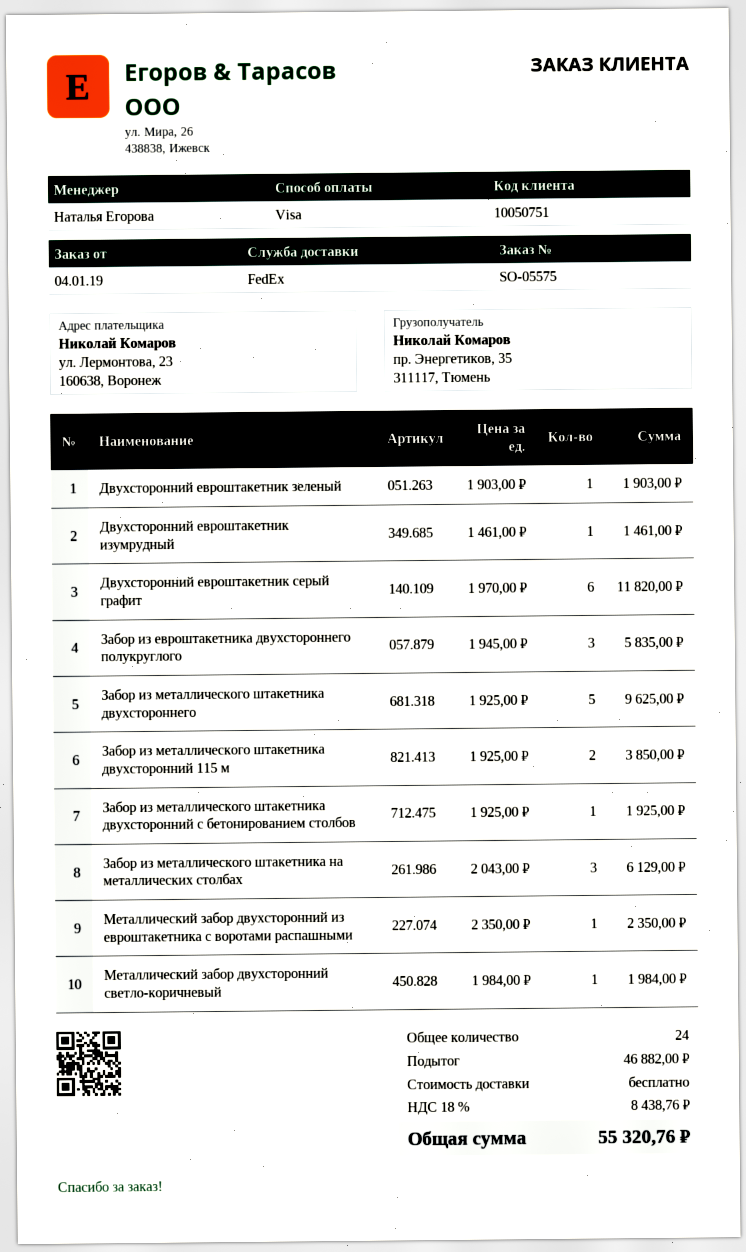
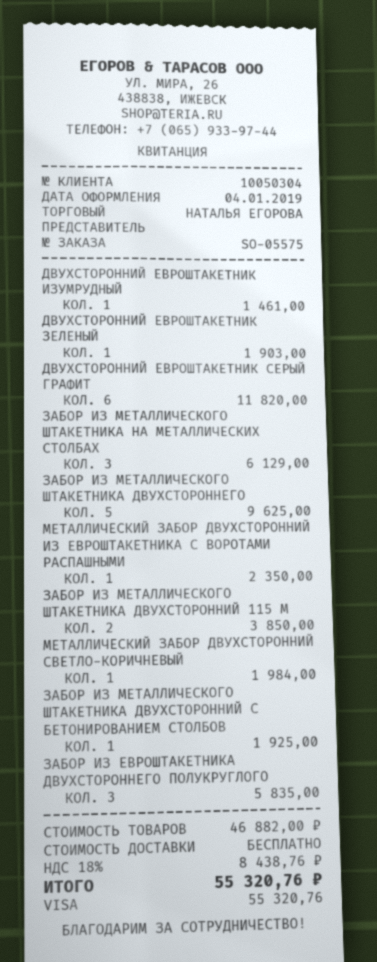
customer number: 10050751 -> 10050304

